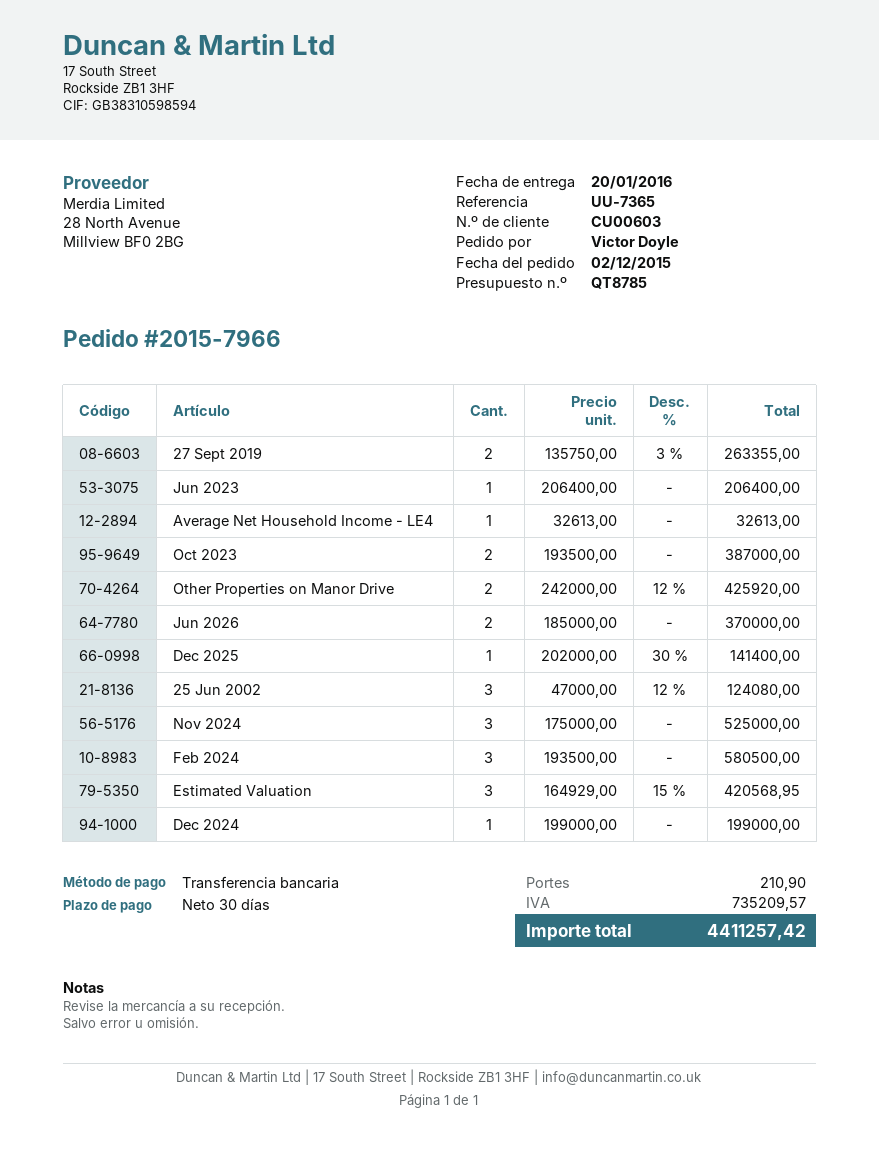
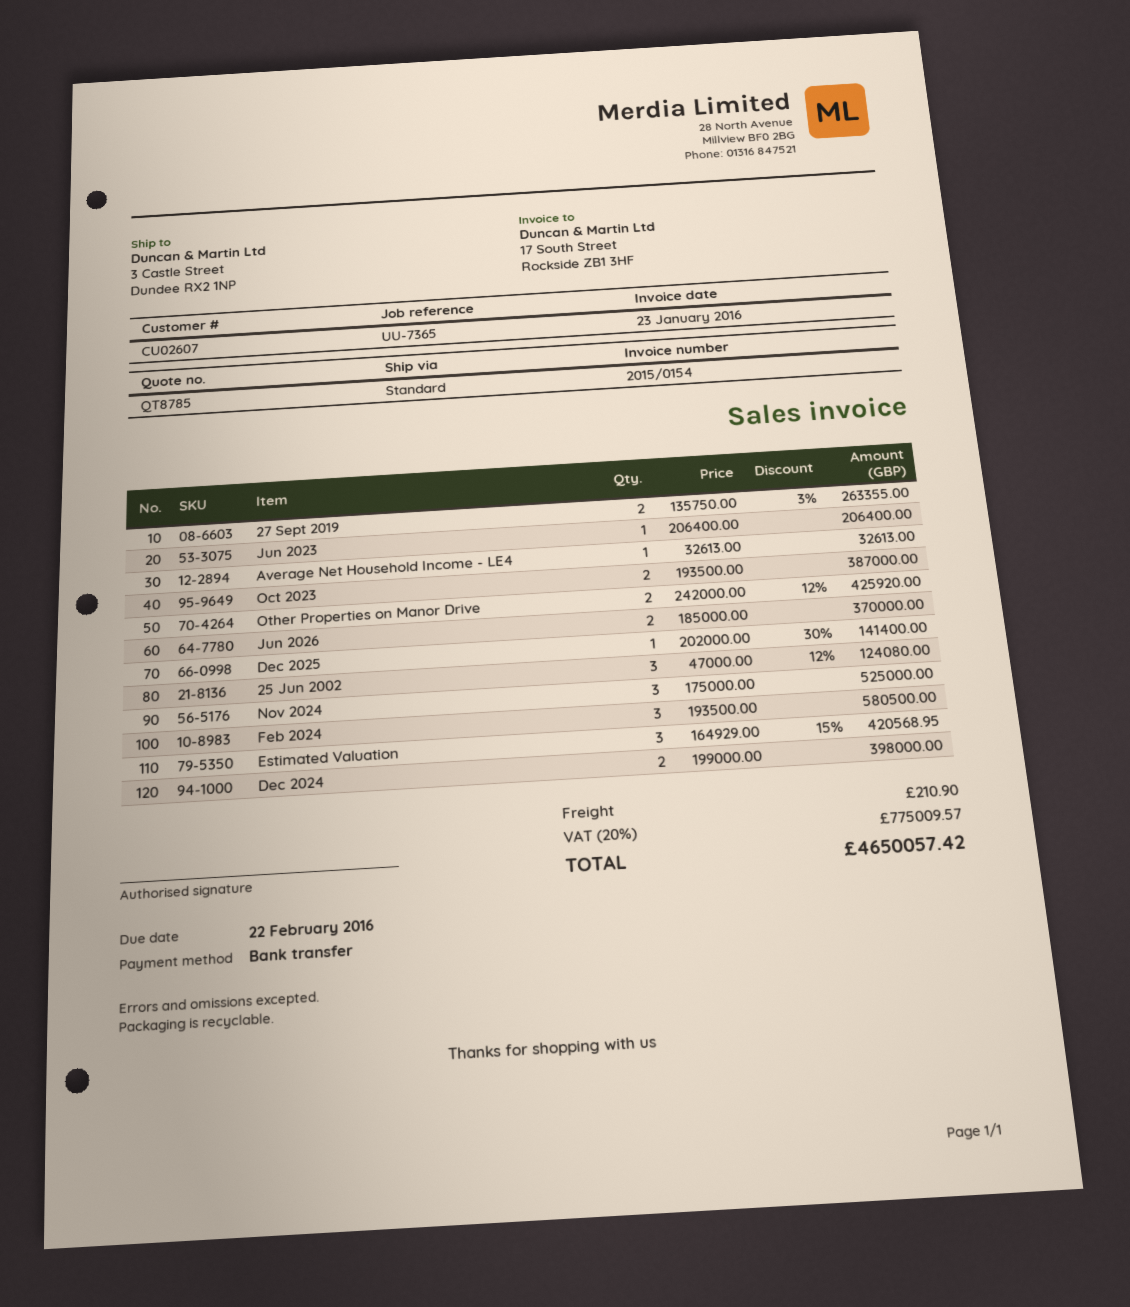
customer number: CU00603 -> CU02607
Dec 2024: 1 x 199000.00 = 199000.00 -> 2 x 199000.00 = 398000.00
tax: 735209.57 -> 775009.57
total: 4411257.42 -> 4650057.42

